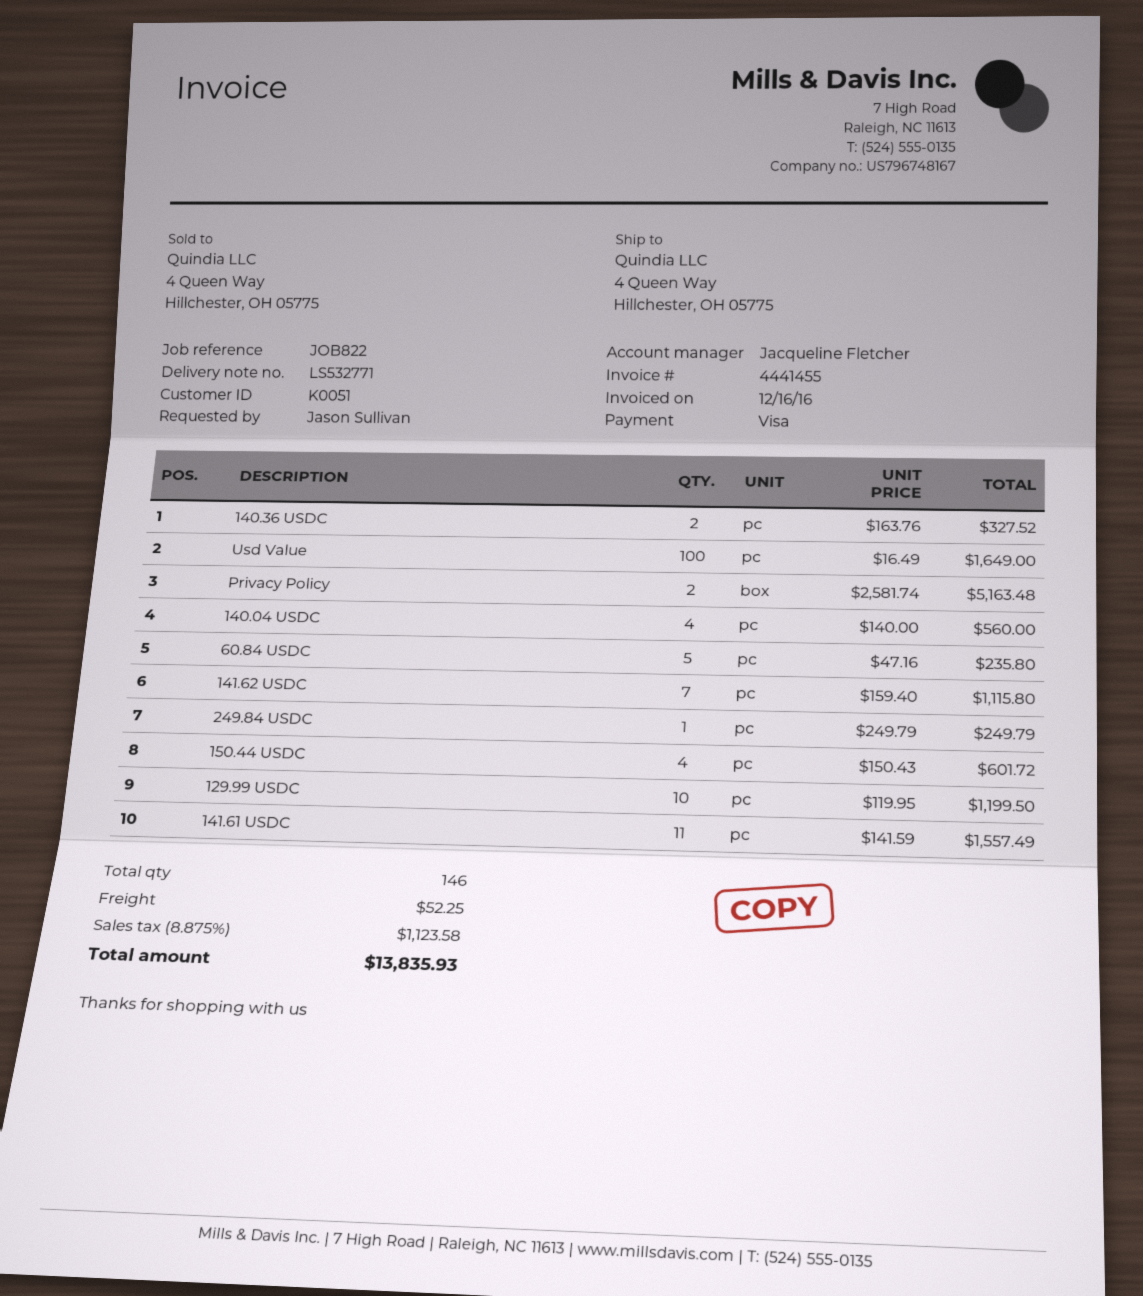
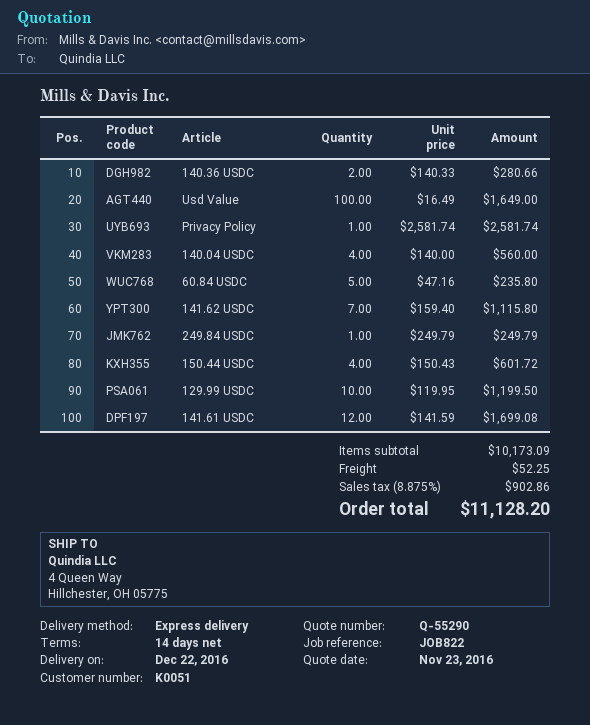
140.36 USDC: 2 x 163.76 = 327.52 -> 2 x 140.33 = 280.66
Privacy Policy: 2 x 2581.74 = 5163.48 -> 1 x 2581.74 = 2581.74
141.61 USDC: 11 x 141.59 = 1557.49 -> 12 x 141.59 = 1699.08
tax: 8.875% = 1123.58 -> 8.875% = 902.86
total: 13835.93 -> 11128.20

